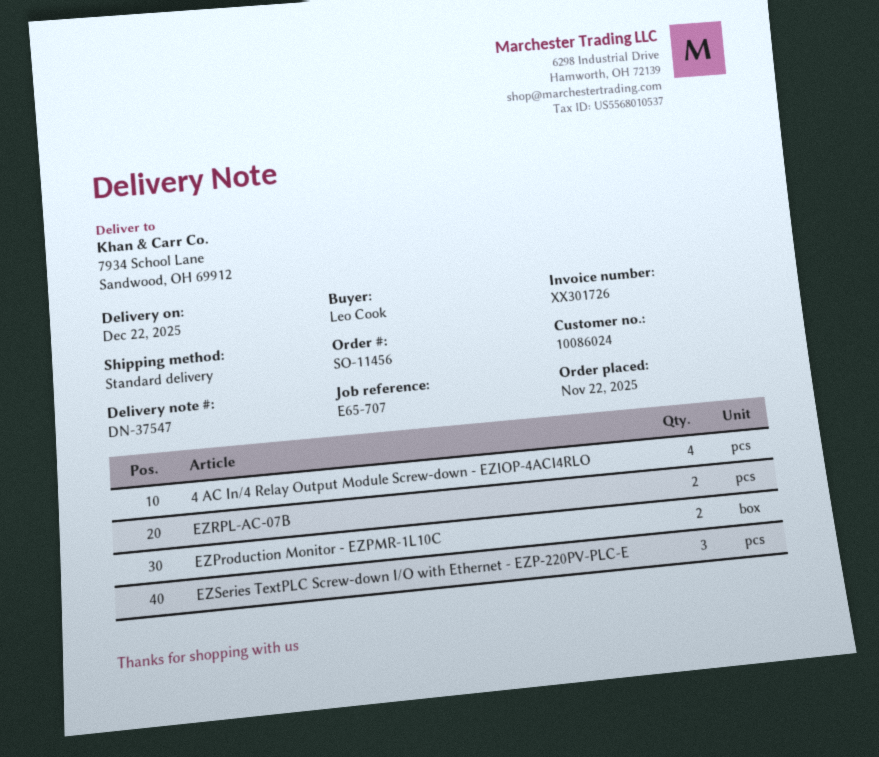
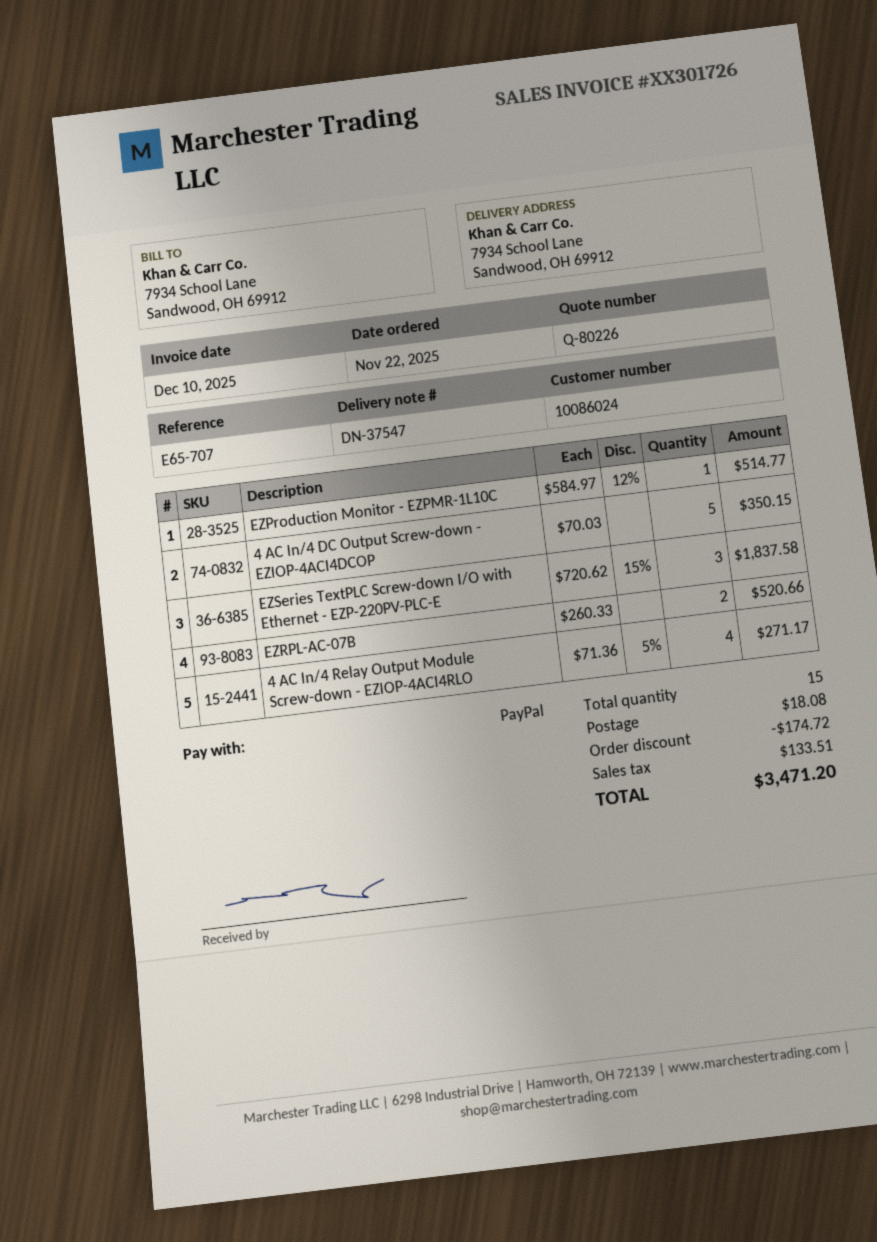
EZProduction Monitor - EZPMR-1L10C: 2 -> 1
4 AC In/4 DC Output Screw-down - EZIOP-4ACI4DCOP: none -> 5

